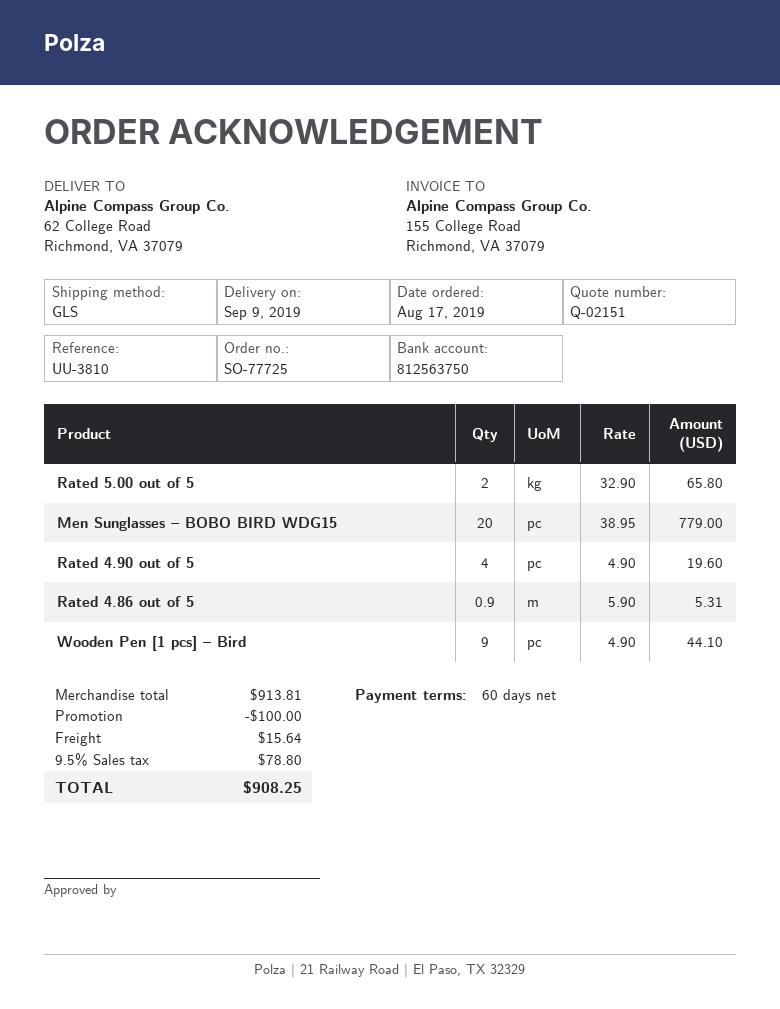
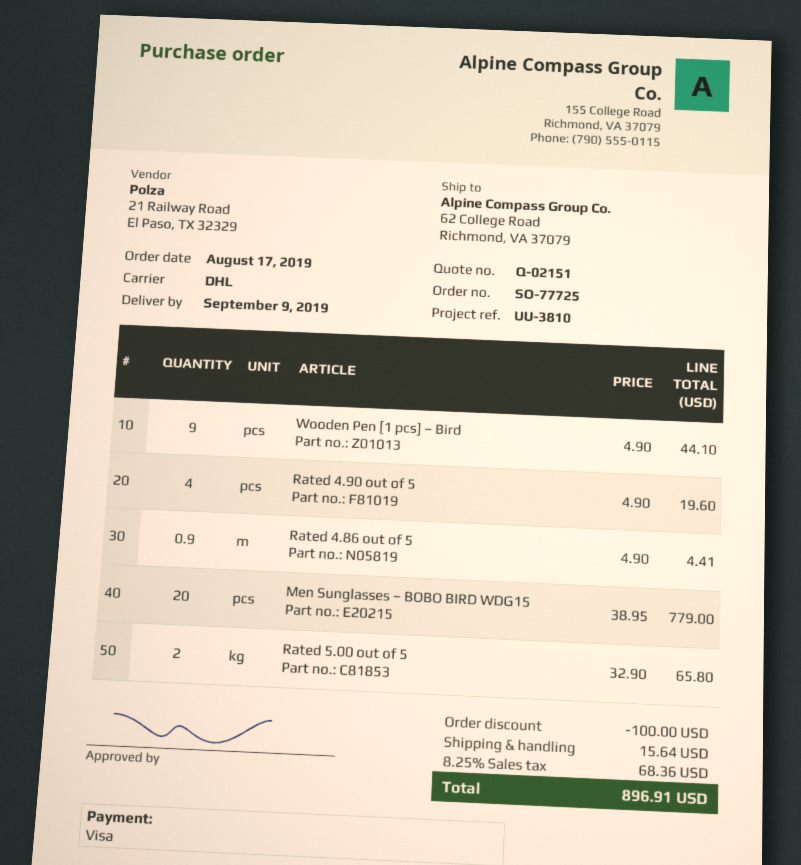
shipping method: GLS -> DHL
Rated 4.86 out of 5: 0.9 x 5.90 = 5.31 -> 0.9 x 4.90 = 4.41
tax: 9.5% = 78.80 -> 8.25% = 68.36
total: 908.25 -> 896.91

